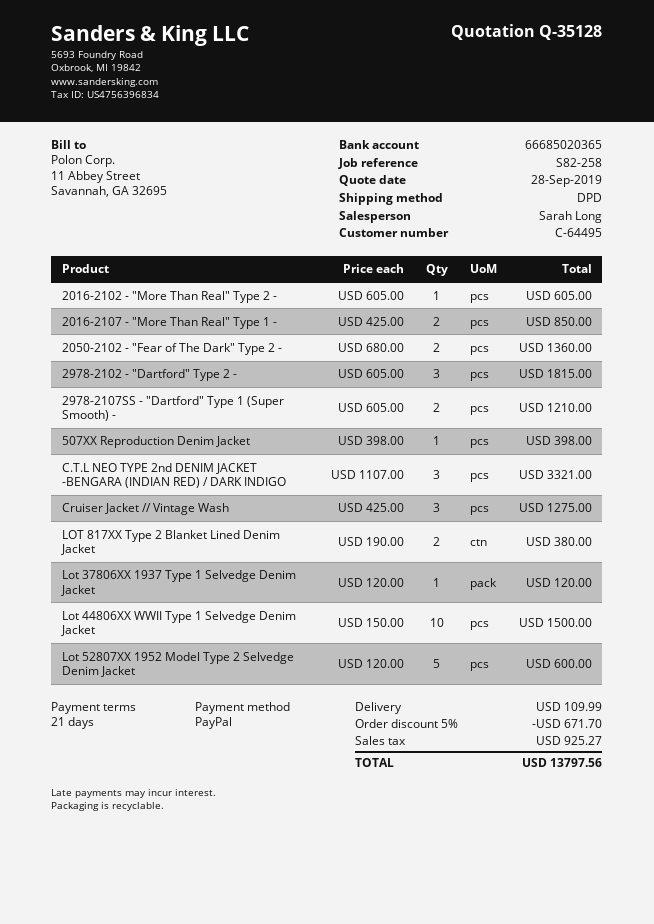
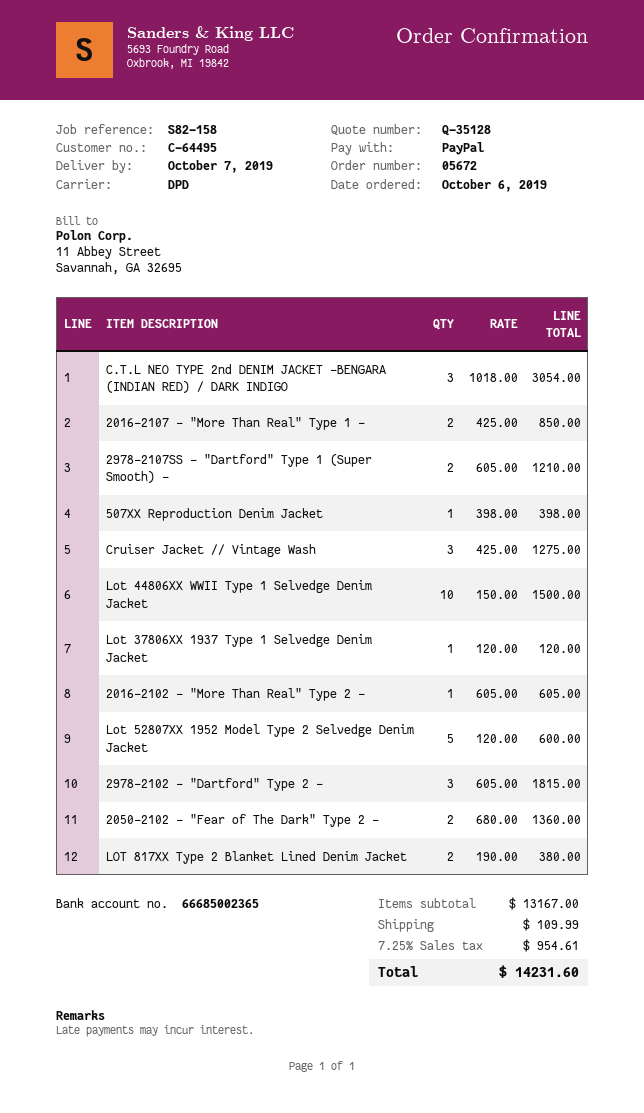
reference: S82-258 -> S82-158
bank account: 66685020365 -> 66685002365
C.T.L NEO TYPE 2nd DENIM JACKET -BENGARA (INDIAN RED) / DARK INDIGO: 3 x 1107.00 = 3321.00 -> 3 x 1018.00 = 3054.00
discount: 5% = 671.70 -> none
tax: 925.27 -> 954.61
total: 13797.56 -> 14231.60

